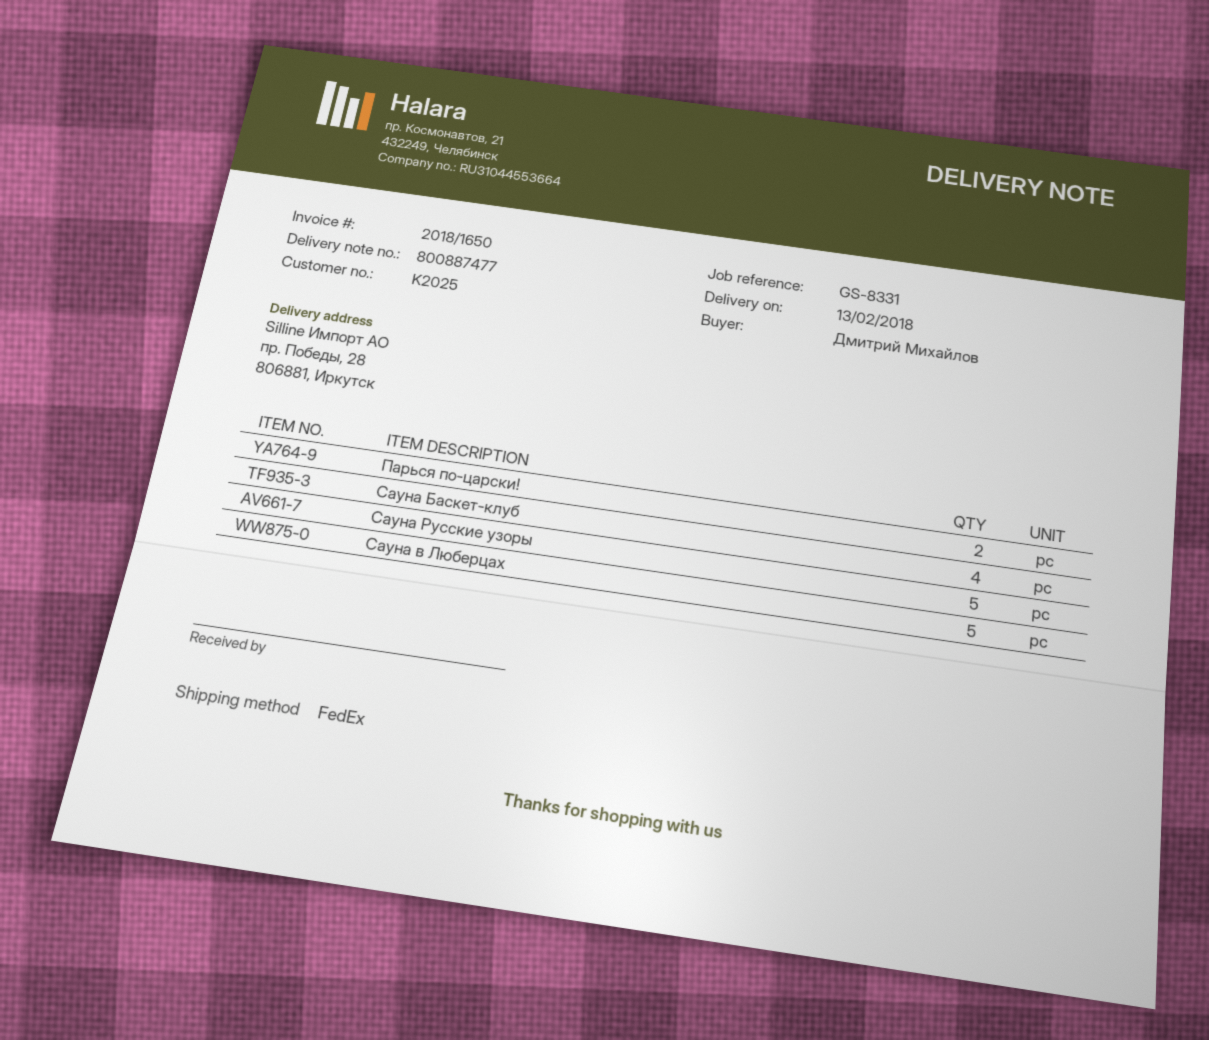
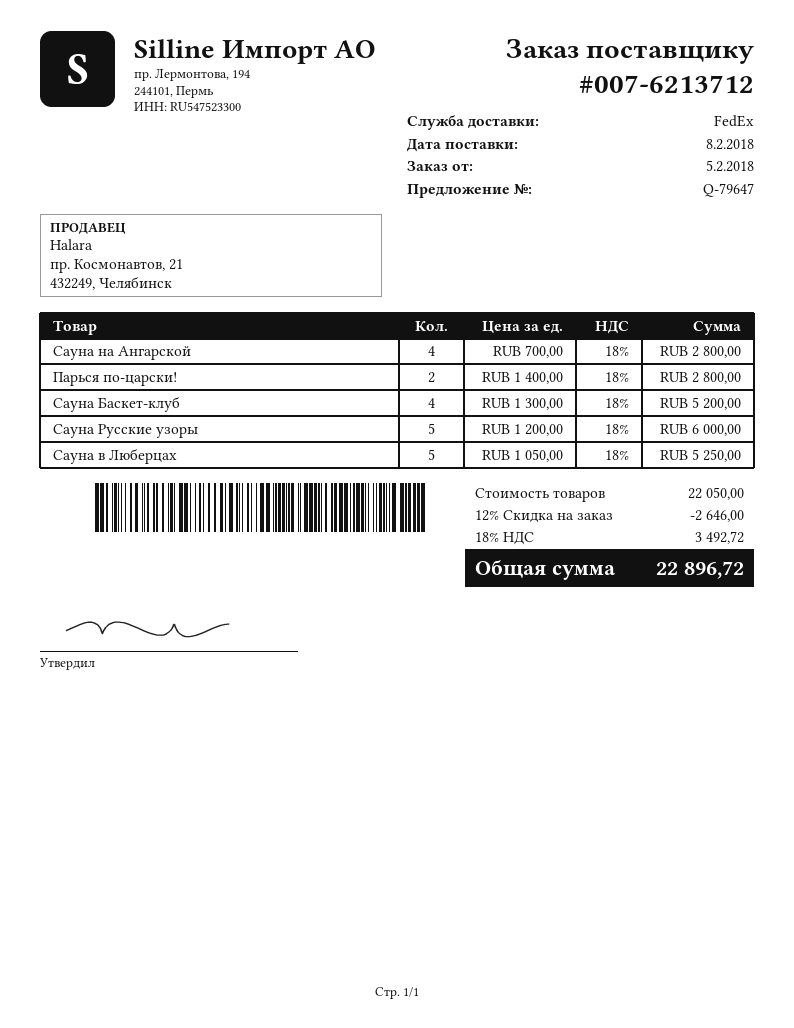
delivery date: 2018-02-13 -> 2018-02-08
Сауна на Ангарской: none -> 4

